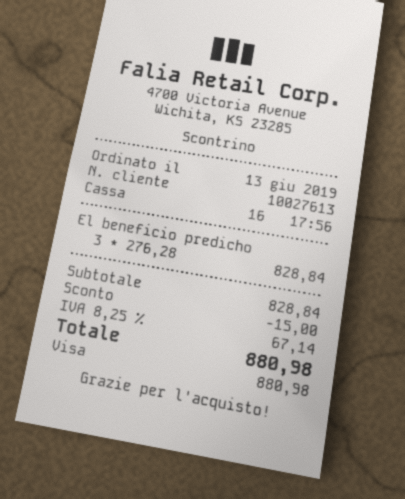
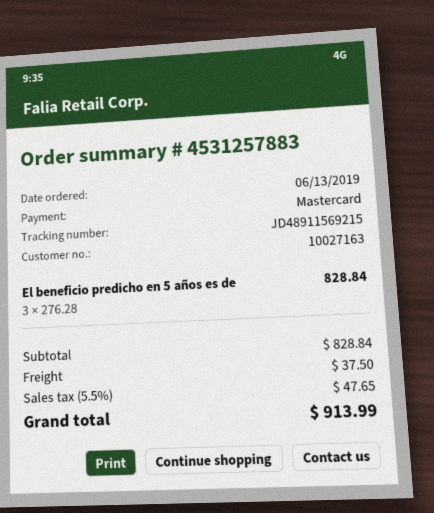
customer number: 10027613 -> 10027163
payment method: Visa -> Mastercard
discount: 15.00 -> none
shipping: none -> 37.50
tax: 8.25% = 67.14 -> 5.5% = 47.65
total: 880.98 -> 913.99

